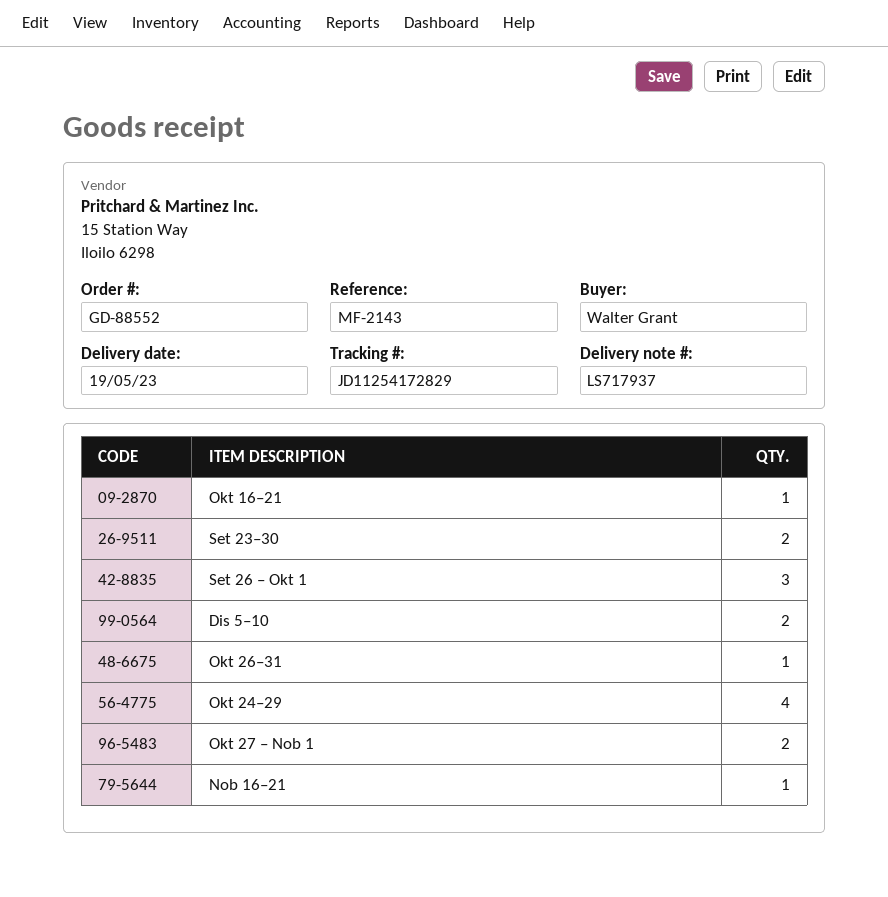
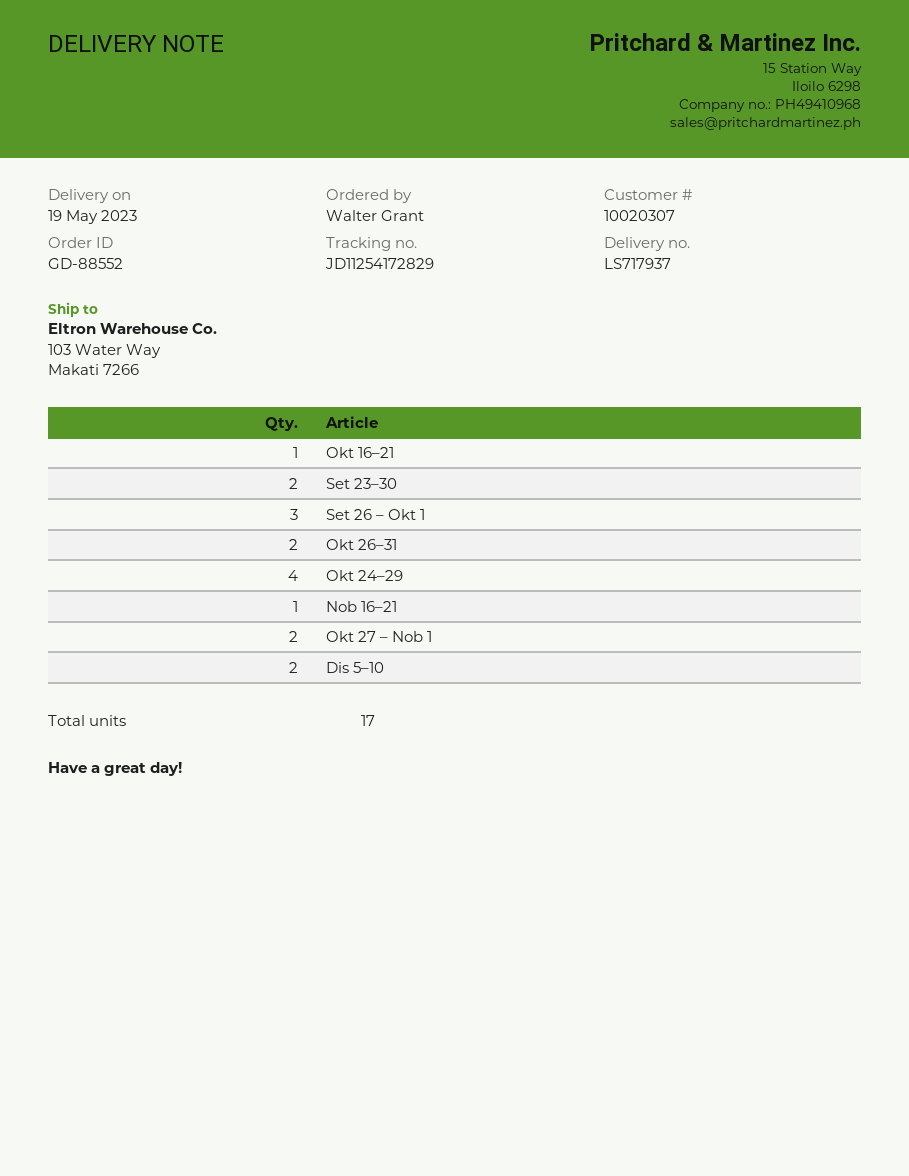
Okt 26–31: 1 -> 2

